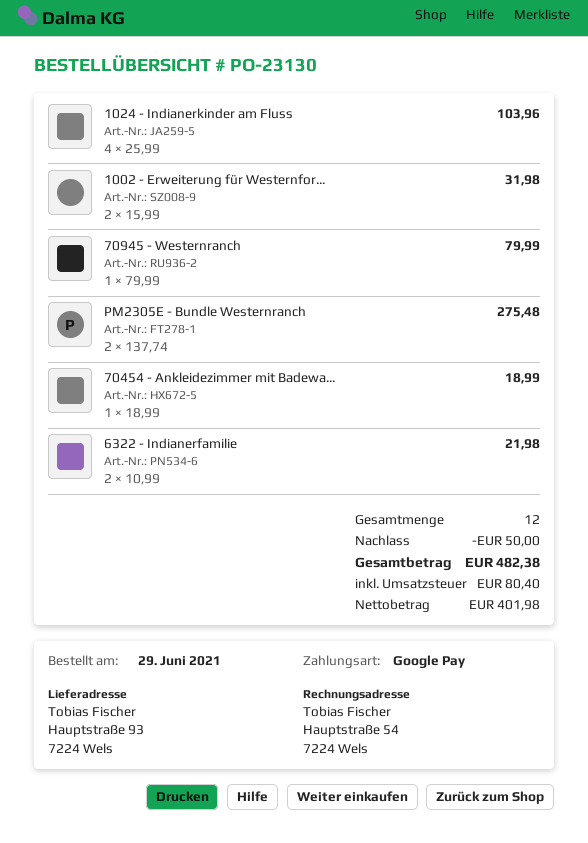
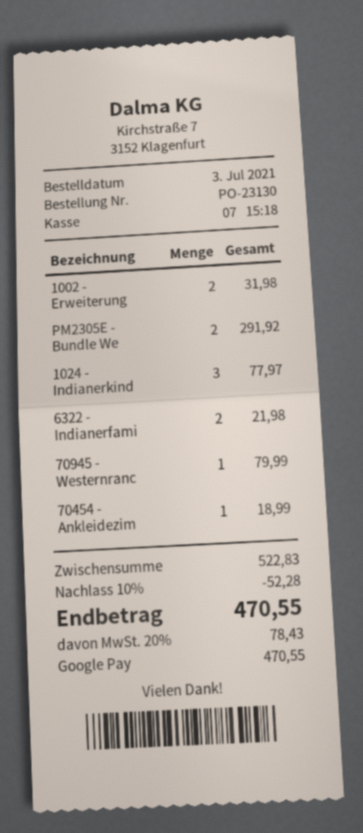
order date: 2021-06-29 -> 2021-07-03
1024 - Indianerkinder am Fluss: 4 for 103.96 -> 3 for 77.97
PM2305E - Bundle Westernranch: 2 for 275.48 -> 2 for 291.92
discount: 50.00 -> 52.28
tax: 80.40 -> 78.43
total: 482.38 -> 470.55

